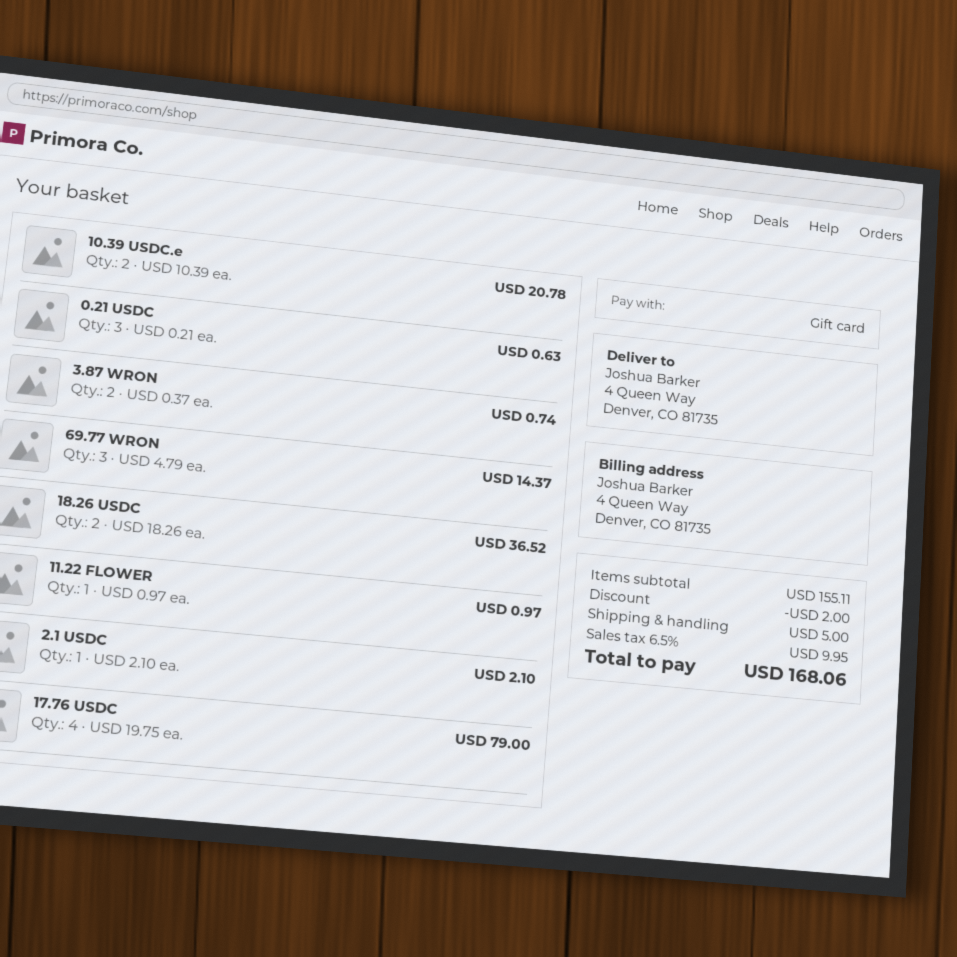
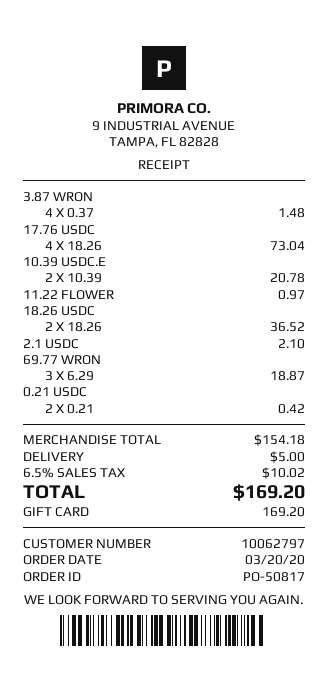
0.21 USDC: 3 x 0.21 = 0.63 -> 2 x 0.21 = 0.42
3.87 WRON: 2 x 0.37 = 0.74 -> 4 x 0.37 = 1.48
69.77 WRON: 3 x 4.79 = 14.37 -> 3 x 6.29 = 18.87
17.76 USDC: 4 x 19.75 = 79.00 -> 4 x 18.26 = 73.04
subtotal: 155.11 -> 154.18
discount: 2.00 -> none
tax: 6.5% = 9.95 -> 6.5% = 10.02
total: 168.06 -> 169.20

